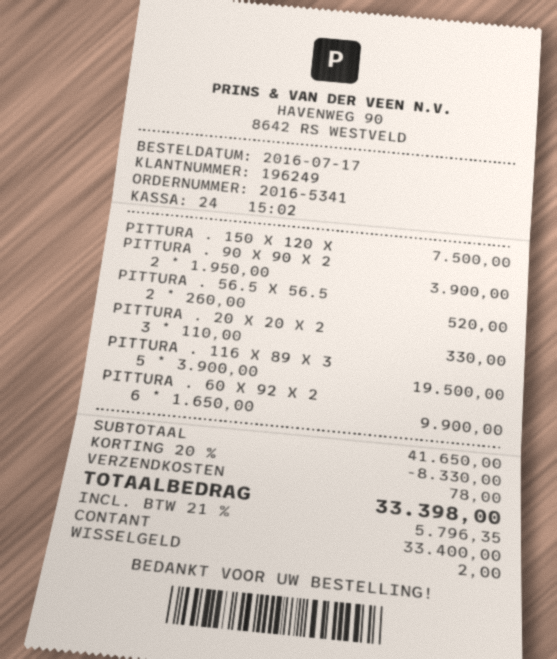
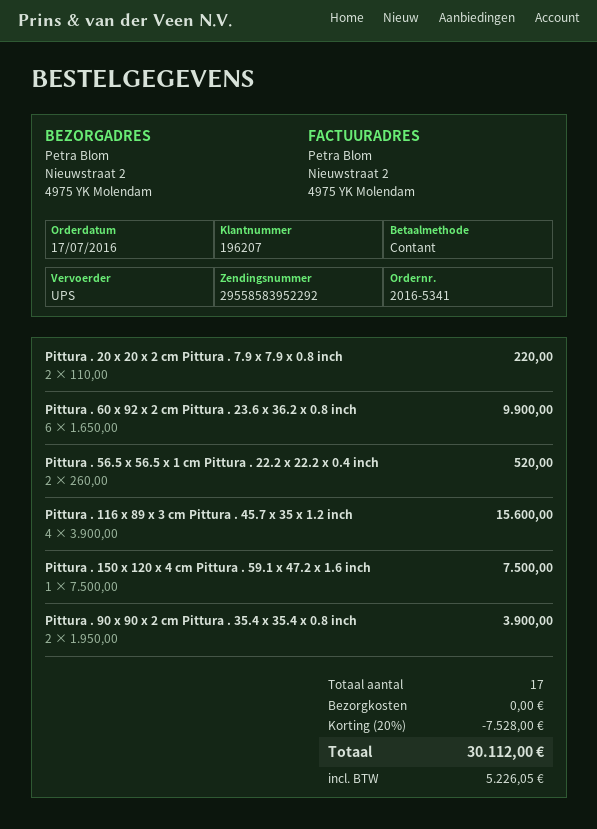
customer number: 196249 -> 196207
PITTURA . 20 X 20 X 2: 3 x 110.00 = 330.00 -> 2 x 110.00 = 220.00
PITTURA . 116 X 89 X 3: 5 x 3900.00 = 19500.00 -> 4 x 3900.00 = 15600.00
discount: 20% = 8330.00 -> 20% = 7528.00
shipping: 78.00 -> 0.00
tax: 5796.35 -> 5226.05
total: 33398.00 -> 30112.00

